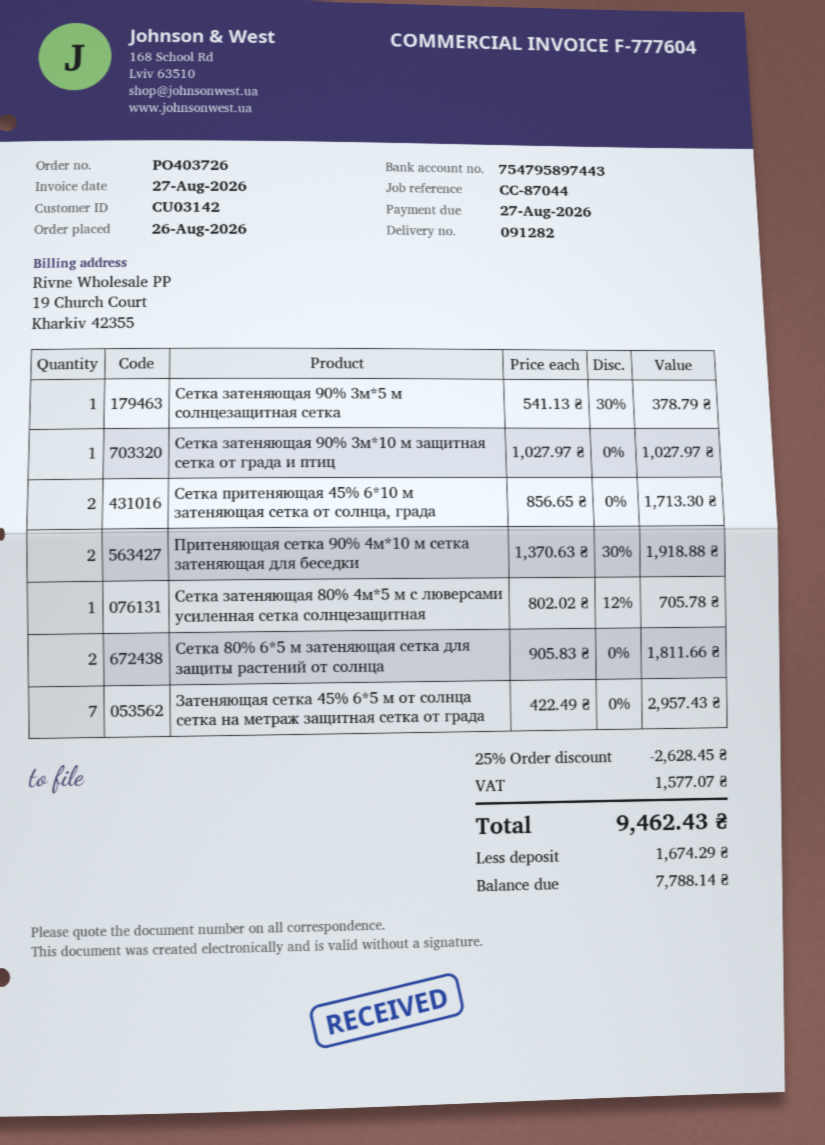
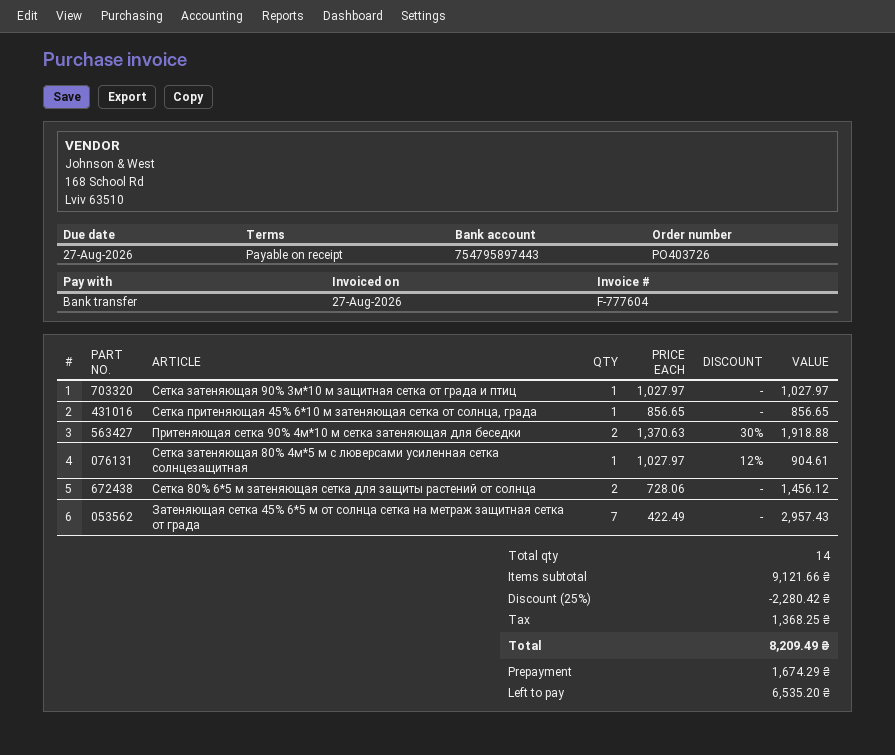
Сетка затеняющая 90% 3м*5 м солнцезащитная сетка: 1 x 541.13 - 30% = 378.79 -> none
Сетка притеняющая 45% 6*10 м затеняющая сетка от солнца, града: 2 x 856.65 = 1713.30 -> 1 x 856.65 = 856.65
Сетка затеняющая 80% 4м*5 м с люверсами усиленная сетка солнцезащитная: 1 x 802.02 - 12% = 705.78 -> 1 x 1027.97 - 12% = 904.61
Сетка 80% 6*5 м затеняющая сетка для защиты растений от солнца: 2 x 905.83 = 1811.66 -> 2 x 728.06 = 1456.12
discount: 25% = 2628.45 -> 25% = 2280.42
tax: 1577.07 -> 1368.25
total: 9462.43 -> 8209.49
balance: 7788.14 -> 6535.20

